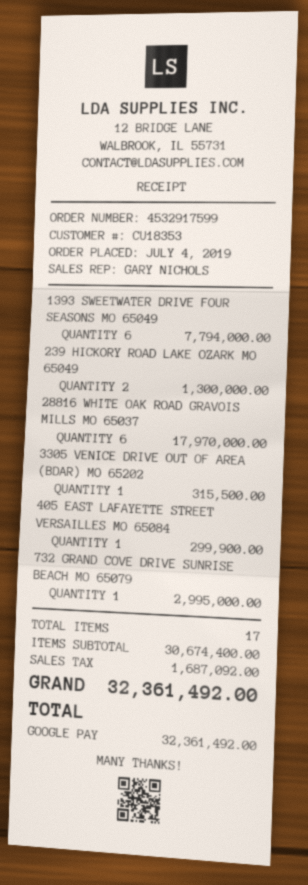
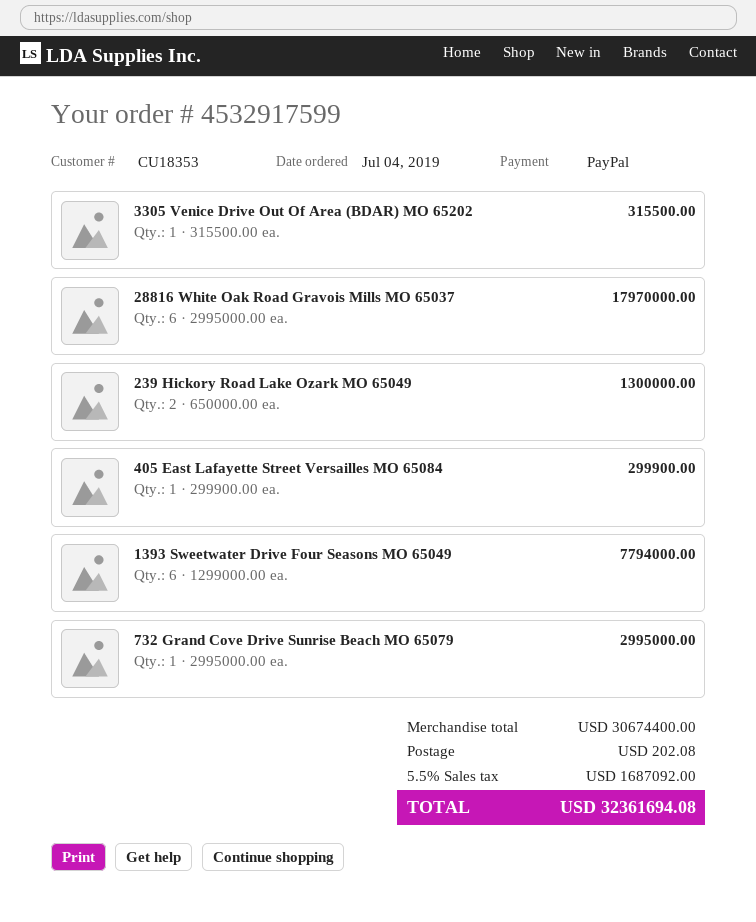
payment method: Google Pay -> PayPal
shipping: none -> 202.08
total: 32361492.00 -> 32361694.08

